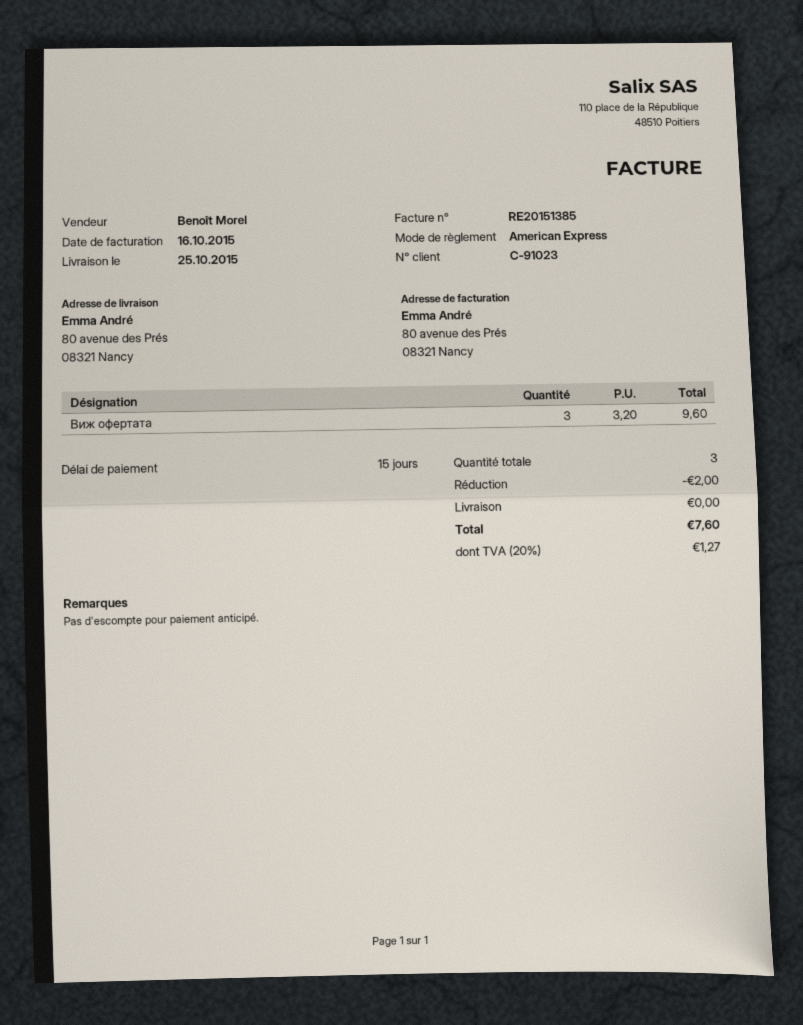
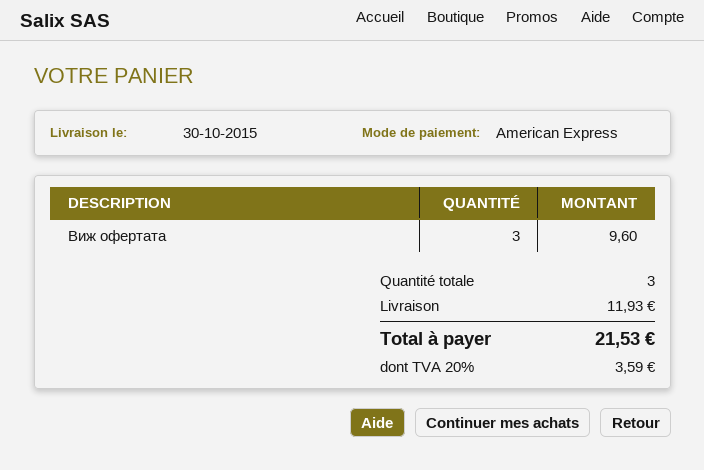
delivery date: 2015-10-25 -> 2015-10-30
discount: 2.00 -> none
shipping: 0.00 -> 11.93
tax: 20% = 1.27 -> 20% = 3.59
total: 7.60 -> 21.53

